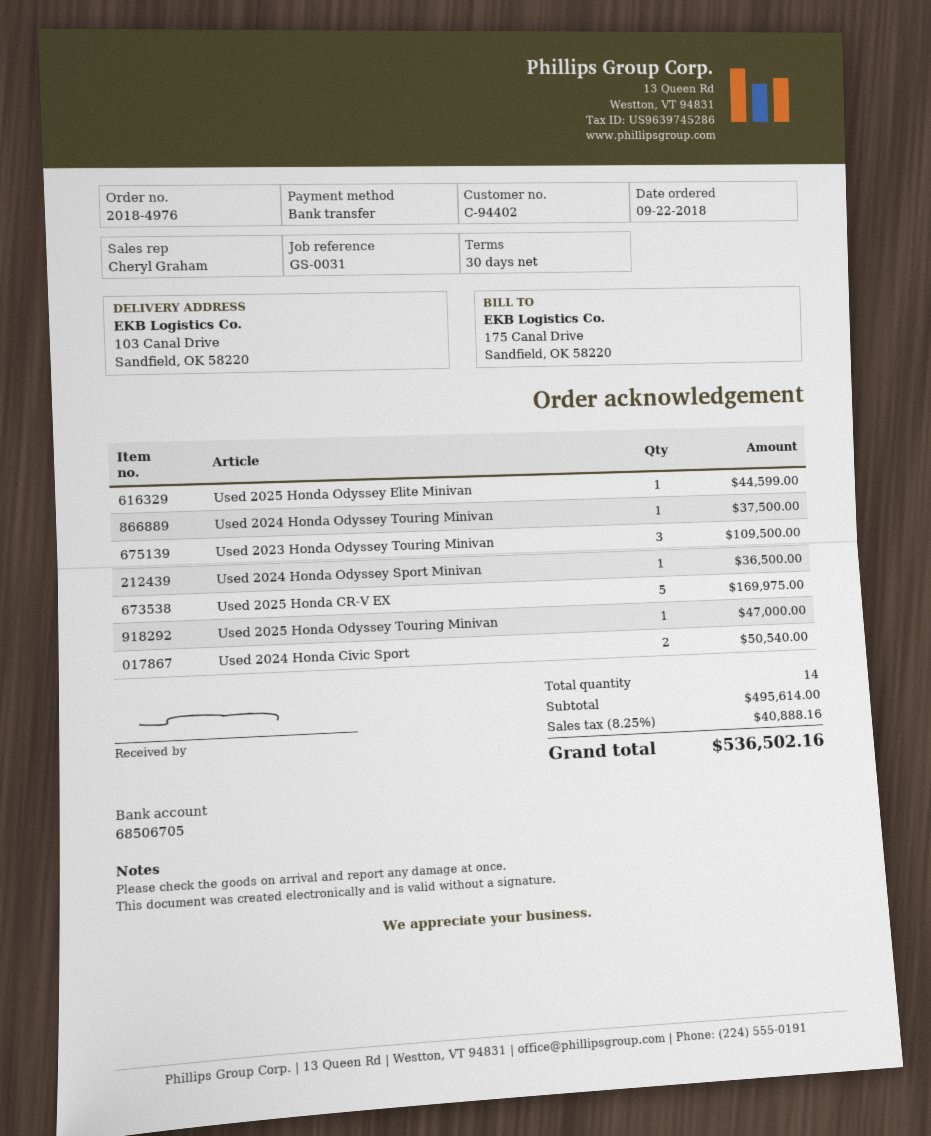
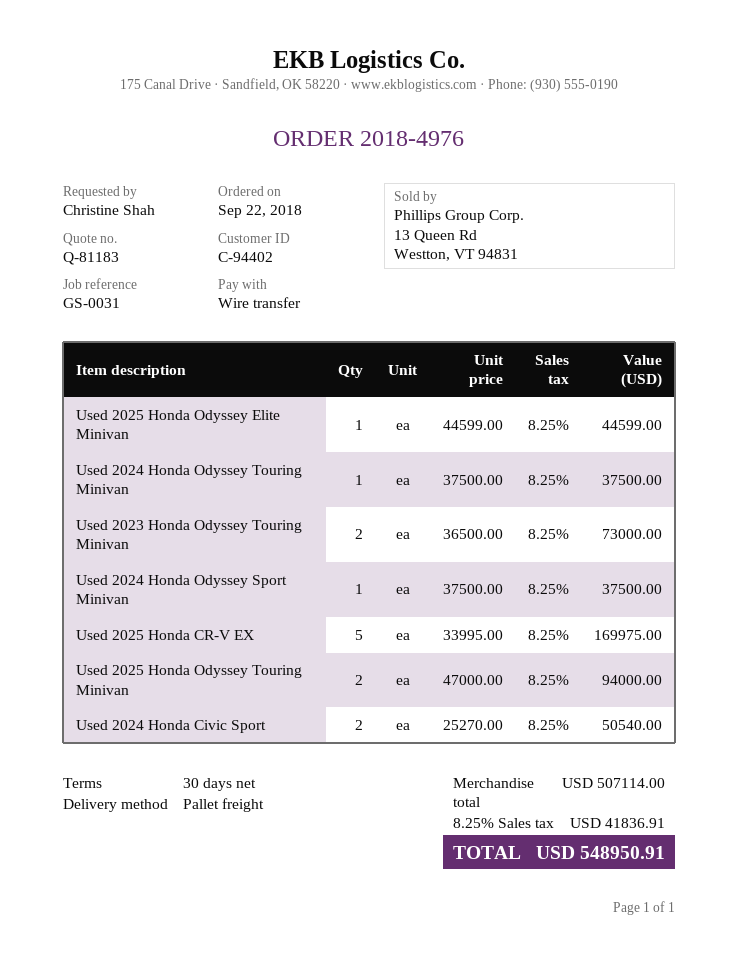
Used 2023 Honda Odyssey Touring Minivan: 3 for 109500.00 -> 2 for 73000.00
Used 2024 Honda Odyssey Sport Minivan: 1 for 36500.00 -> 1 for 37500.00
Used 2025 Honda Odyssey Touring Minivan: 1 for 47000.00 -> 2 for 94000.00
subtotal: 495614.00 -> 507114.00
tax: 8.25% = 40888.16 -> 8.25% = 41836.91
total: 536502.16 -> 548950.91

